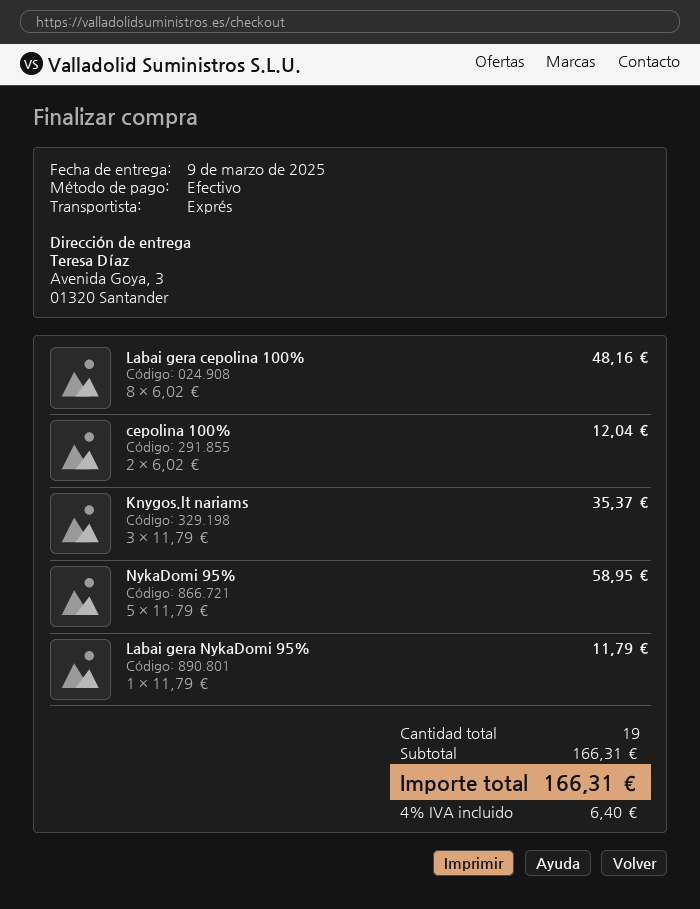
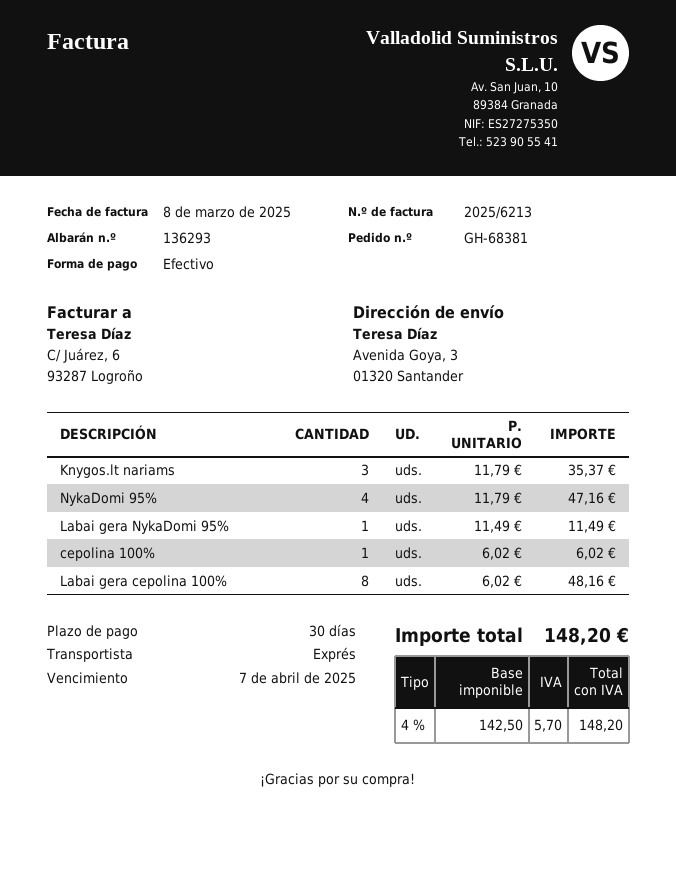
cepolina 100%: 2 x 6.02 = 12.04 -> 1 x 6.02 = 6.02
NykaDomi 95%: 5 x 11.79 = 58.95 -> 4 x 11.79 = 47.16
Labai gera NykaDomi 95%: 1 x 11.79 = 11.79 -> 1 x 11.49 = 11.49
tax: 4% = 6.40 -> 4% = 5.70
total: 166.31 -> 148.20

